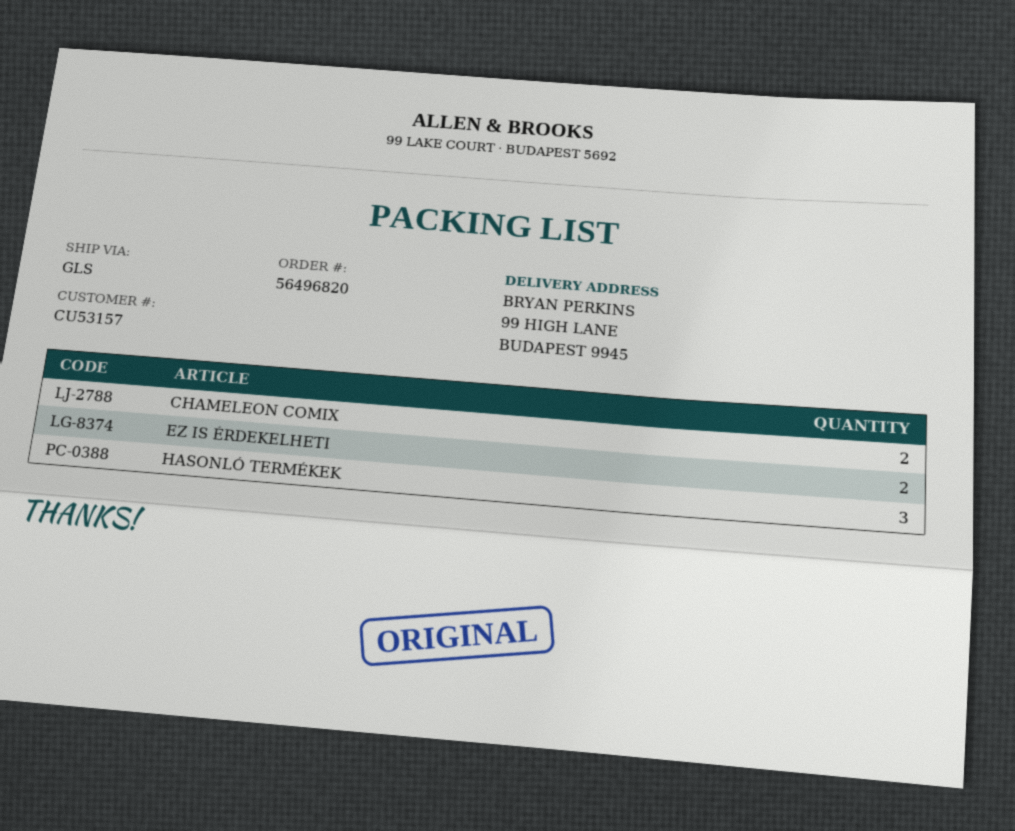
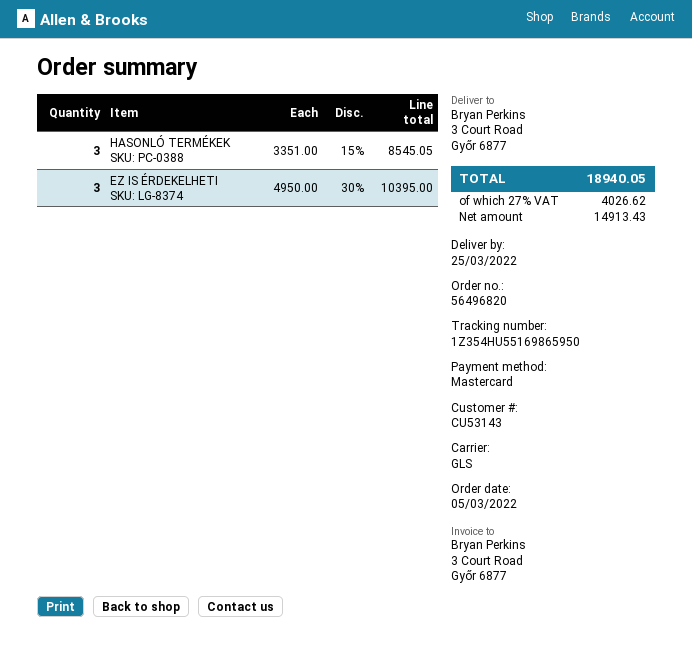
customer number: CU53157 -> CU53143
ship to: 99 HIGH LANE, BUDAPEST 9945 -> 3 Court Road, Győr 6877
CHAMELEON COMIX: 2 -> none
EZ IS ÉRDEKELHETI: 2 -> 3

